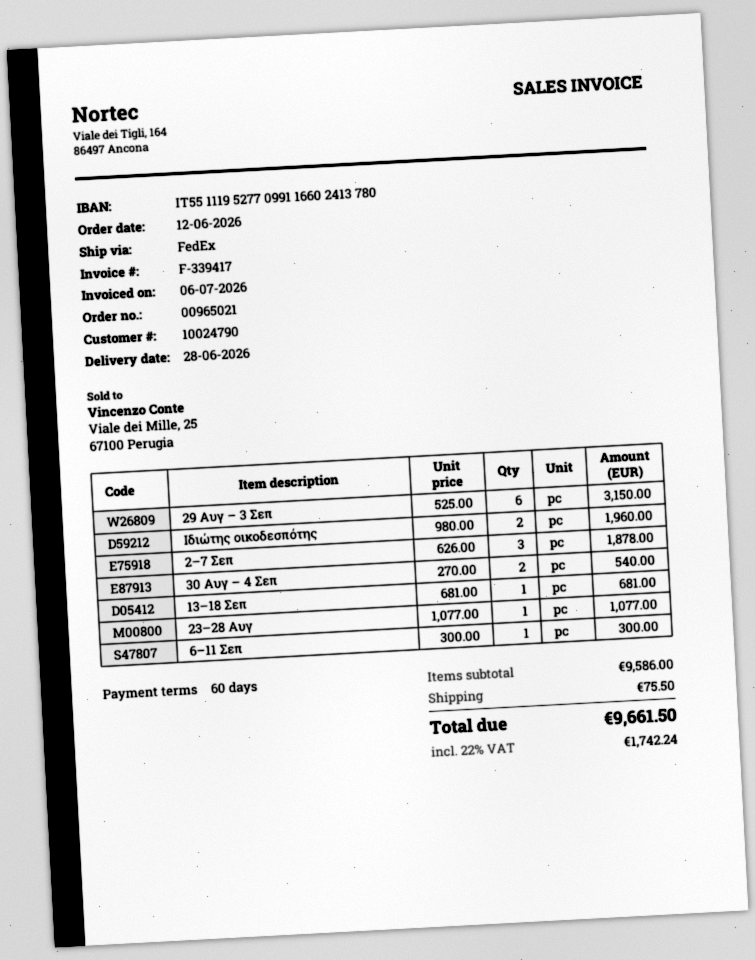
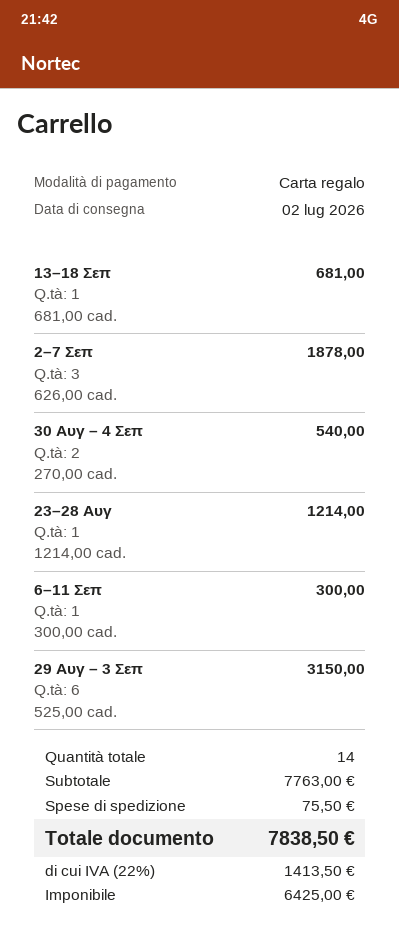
delivery date: 2026-06-28 -> 2026-07-02
Ιδιώτης οικοδεσπότης: 2 x 980.00 = 1960.00 -> none
23–28 Αυγ: 1 x 1077.00 = 1077.00 -> 1 x 1214.00 = 1214.00
subtotal: 9586.00 -> 7763.00
tax: 22% = 1742.24 -> 22% = 1413.50
total: 9661.50 -> 7838.50

